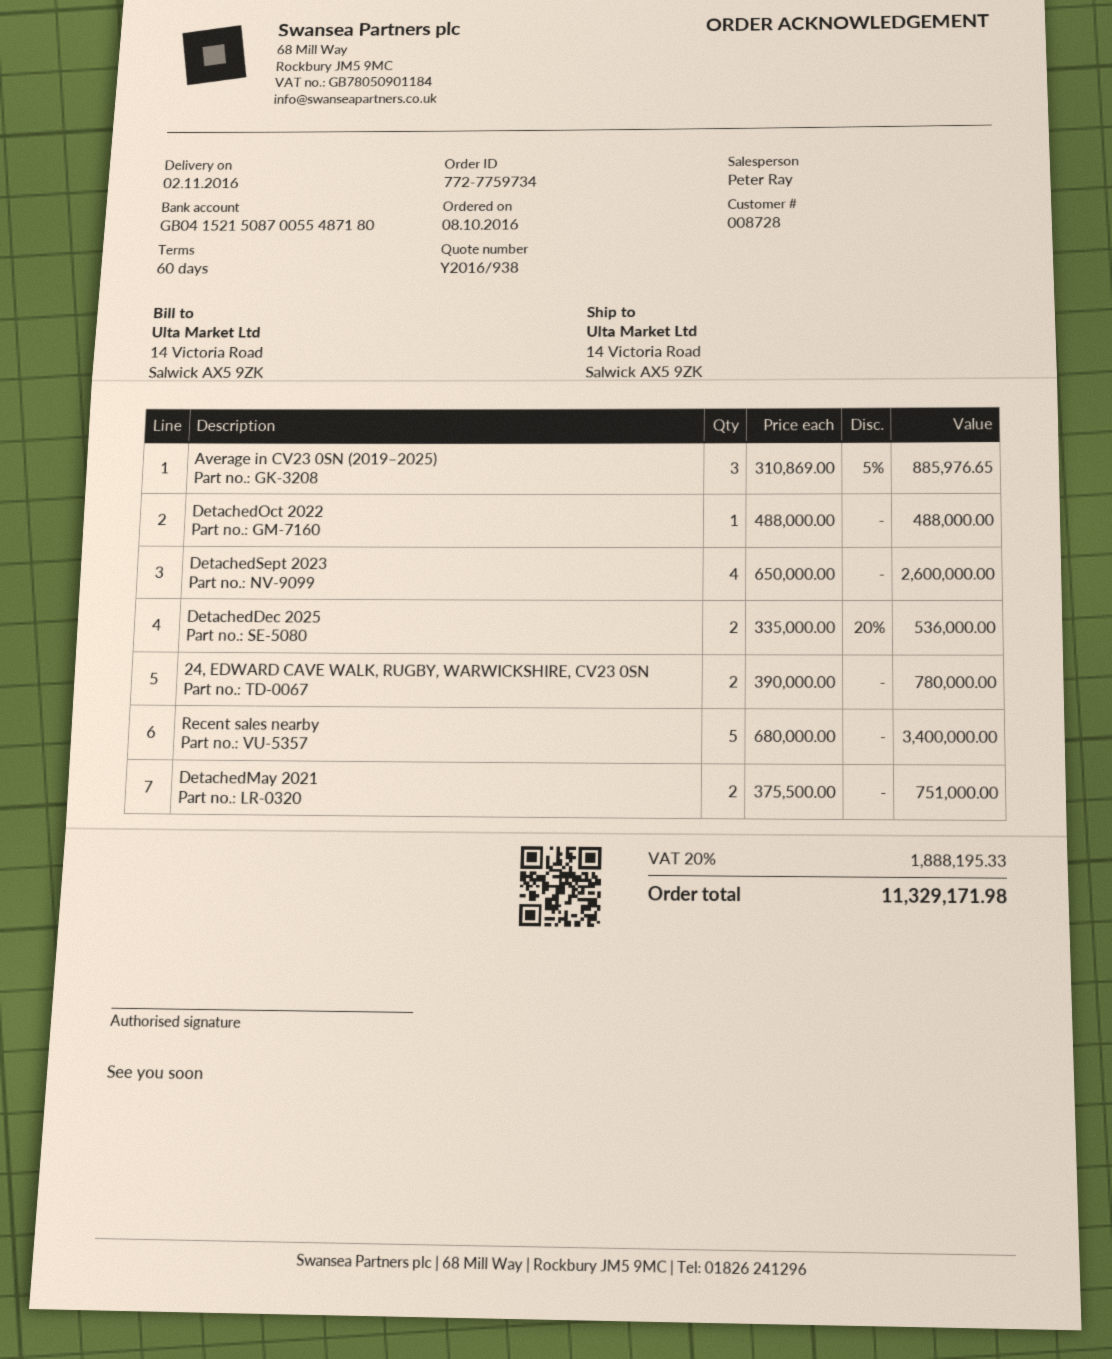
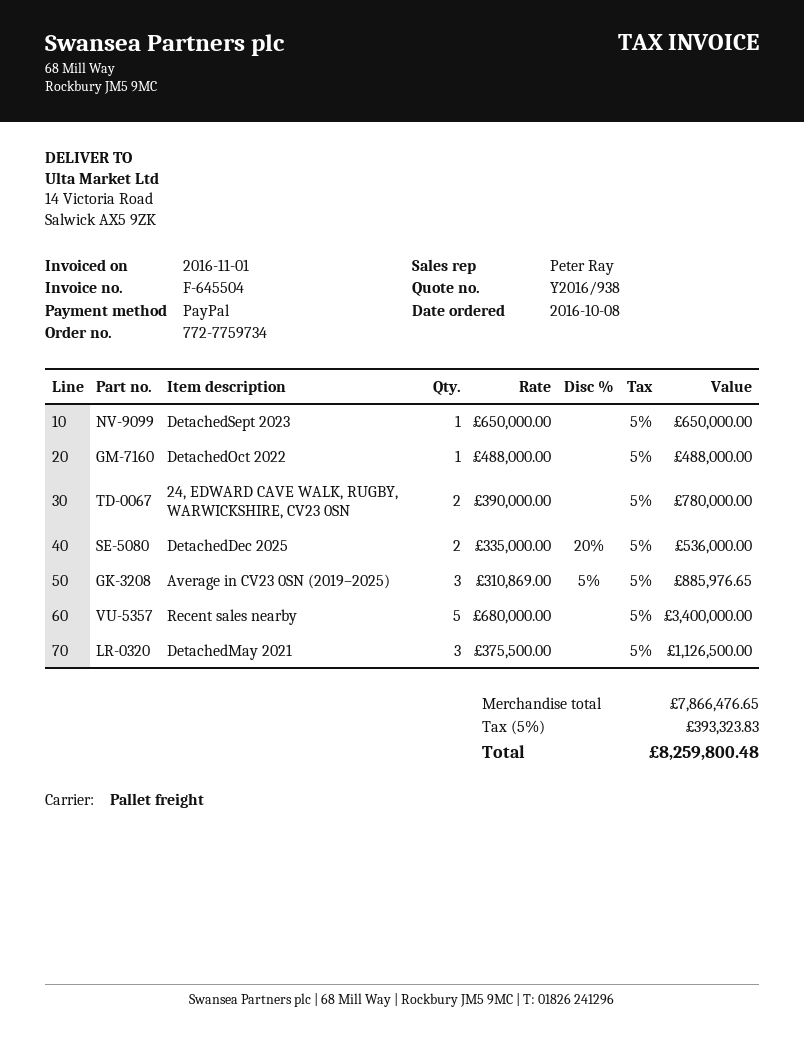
DetachedSept 2023: 4 x 650000.00 = 2600000.00 -> 1 x 650000.00 = 650000.00
DetachedMay 2021: 2 x 375500.00 = 751000.00 -> 3 x 375500.00 = 1126500.00
tax: 20% = 1888195.33 -> 5% = 393323.83
total: 11329171.98 -> 8259800.48

